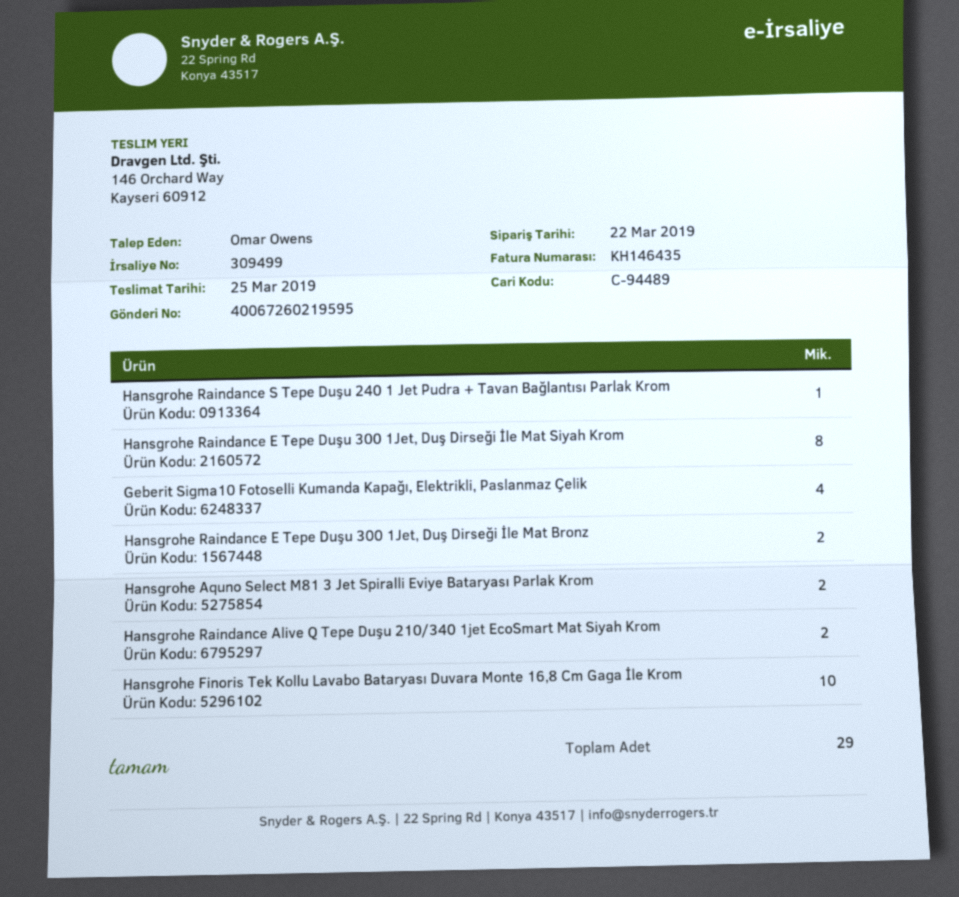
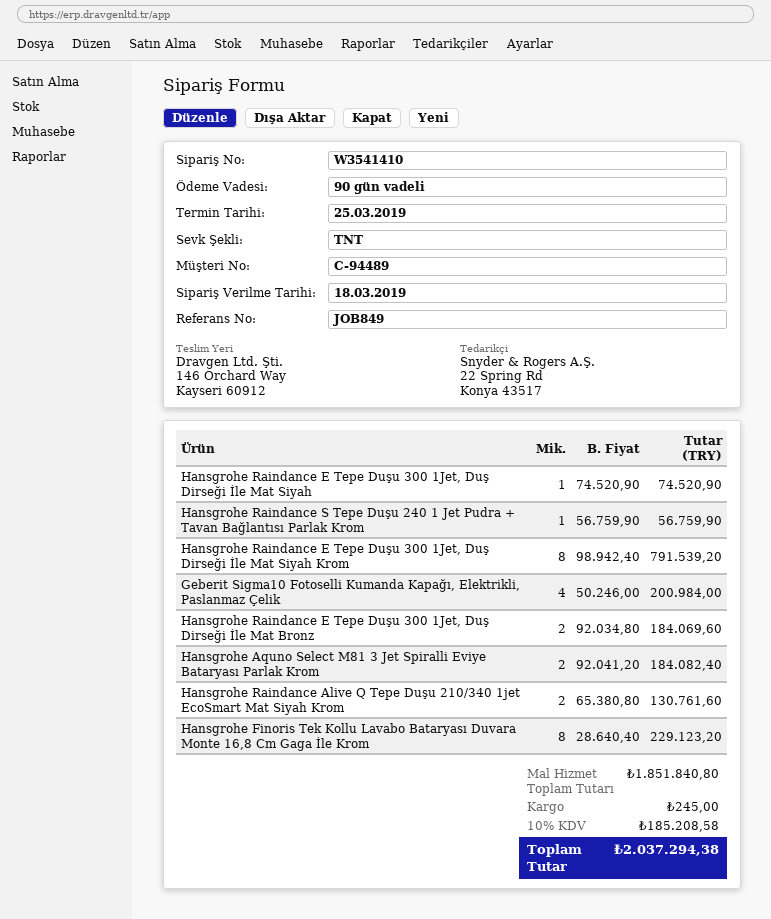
order date: 2019-03-22 -> 2019-03-18
Hansgrohe Finoris Tek Kollu Lavabo Bataryası Duvara Monte 16,8 Cm Gaga İle Krom: 10 -> 8
Hansgrohe Raindance E Tepe Duşu 300 1Jet, Duş Dirseği İle Mat Siyah: none -> 1

